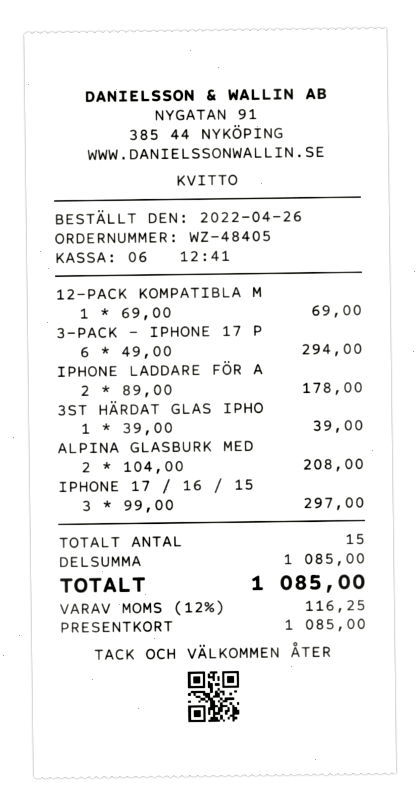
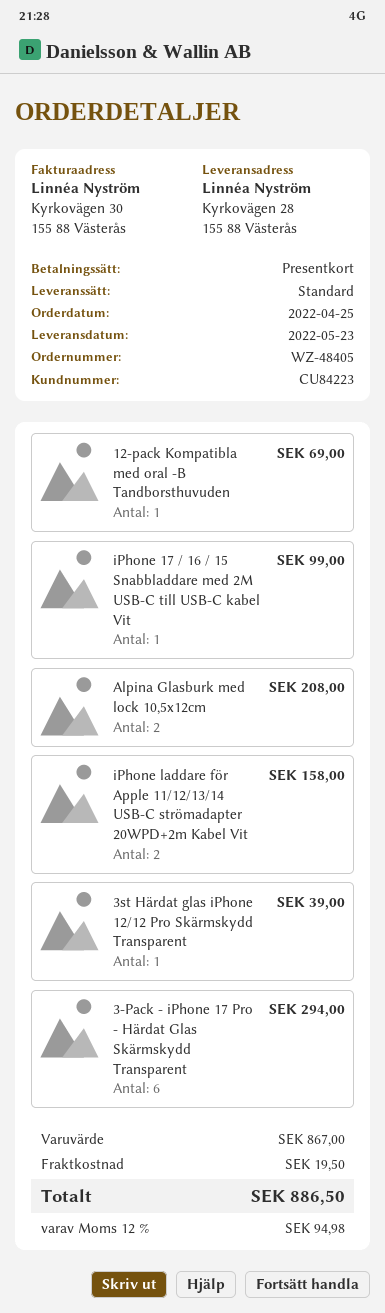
order date: 2022-04-26 -> 2022-04-25
IPHONE LADDARE FÖR A: 2 for 178.00 -> 2 for 158.00
IPHONE 17 / 16 / 15: 3 for 297.00 -> 1 for 99.00
subtotal: 1085.00 -> 867.00
shipping: none -> 19.50
tax: 12% = 116.25 -> 12% = 94.98
total: 1085.00 -> 886.50

